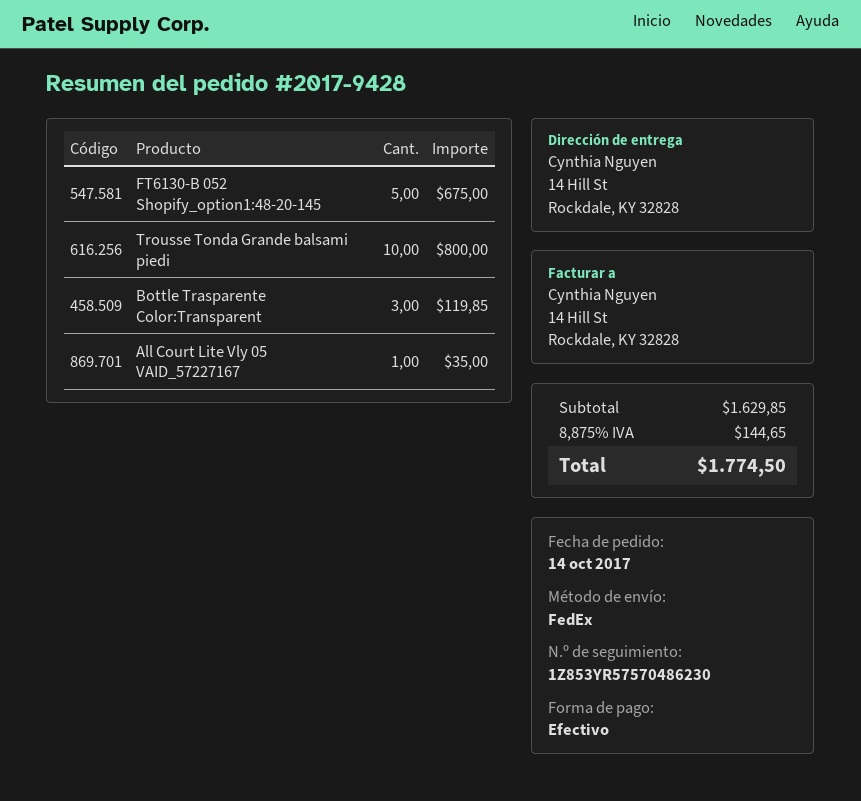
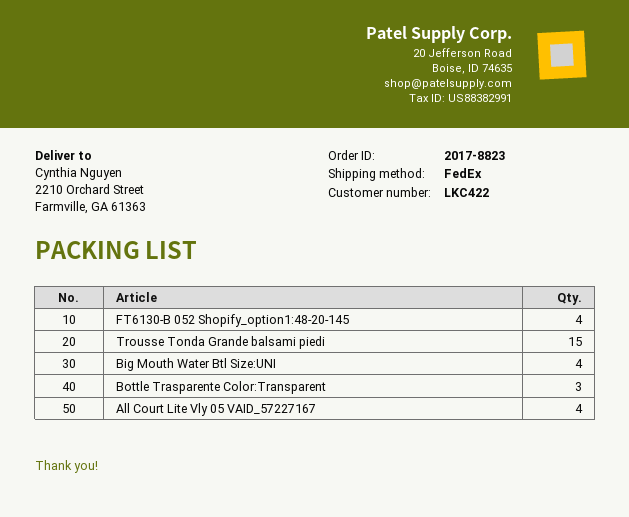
order number: 2017-9428 -> 2017-8823
ship to: 14 Hill St, Rockdale, KY 32828 -> 2210 Orchard Street, Farmville, GA 61363
FT6130-B 052 Shopify_option1:48-20-145: 5 -> 4
Trousse Tonda Grande balsami piedi: 10 -> 15
All Court Lite Vly 05 VAID_57227167: 1 -> 4
Big Mouth Water Btl Size:UNI: none -> 4

